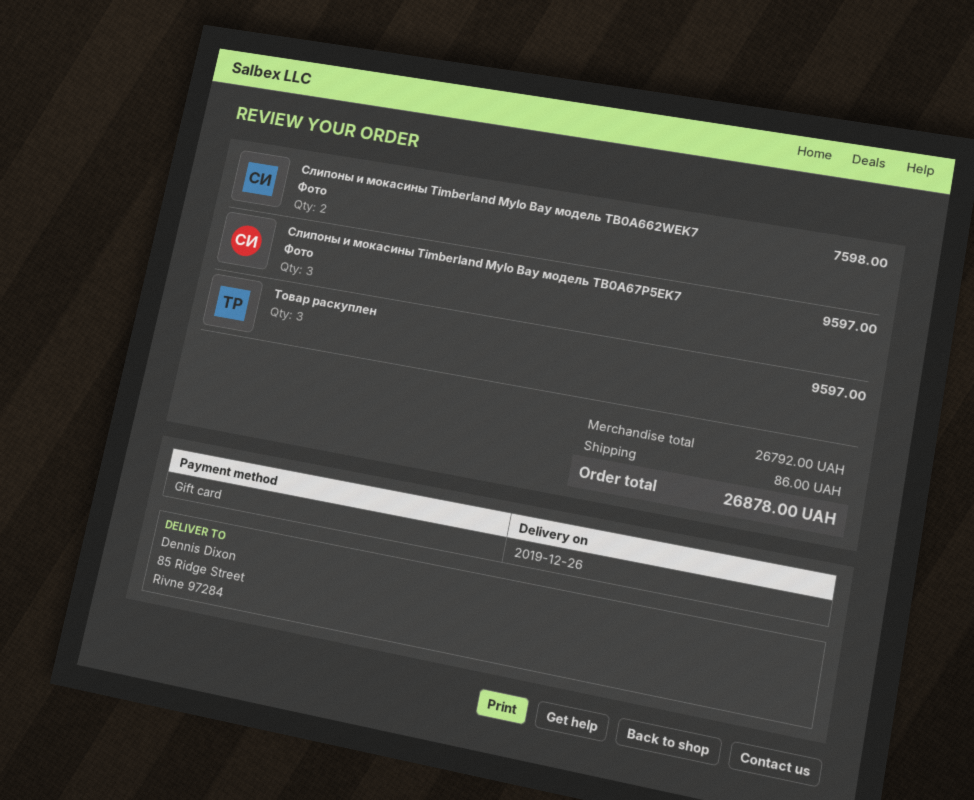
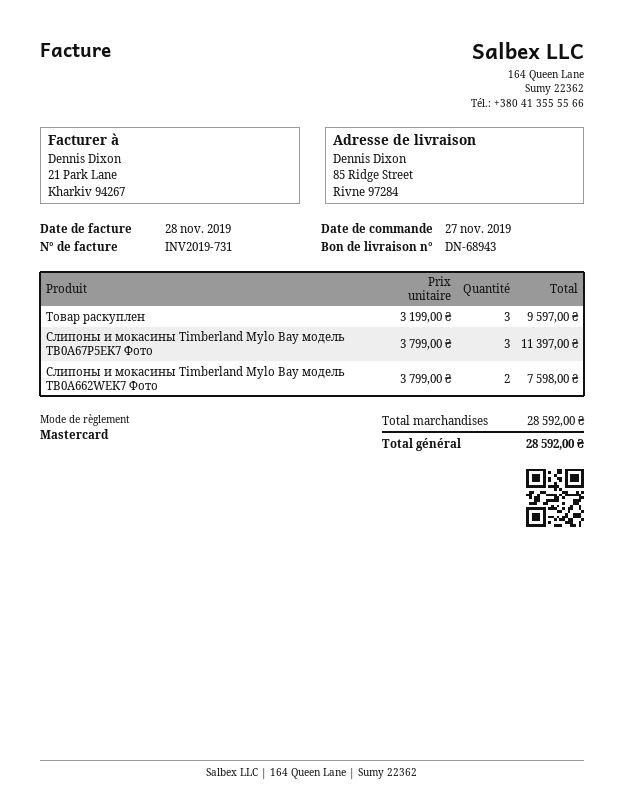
payment method: gift card -> Mastercard
Слипоны и мокасины Timberland Mylo Bay модель TB0A67P5EK7 Фото: 3 for 9597.00 -> 3 for 11397.00
subtotal: 26792.00 -> 28592.00
shipping: 86.00 -> none
total: 26878.00 -> 28592.00

